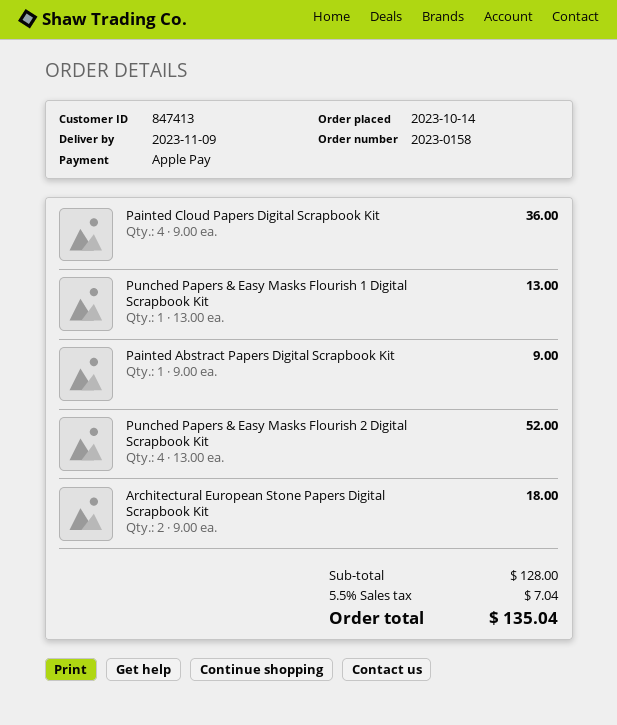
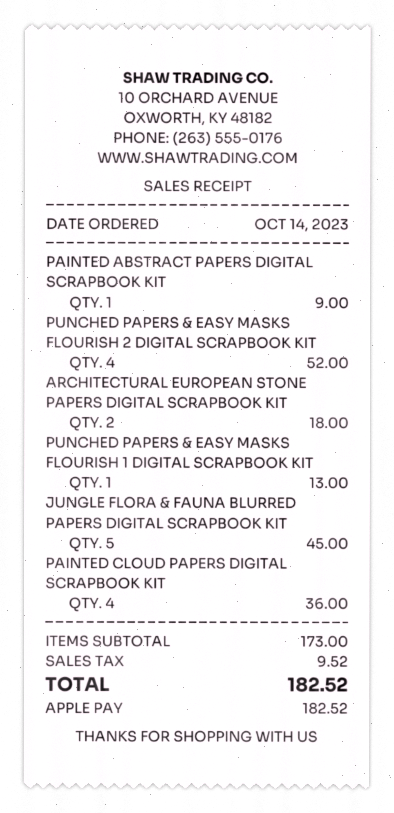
JUNGLE FLORA & FAUNA BLURRED PAPERS DIGITAL SCRAPBOOK KIT: none -> 5 for 45.00
subtotal: 128.00 -> 173.00
tax: 7.04 -> 9.52
total: 135.04 -> 182.52

